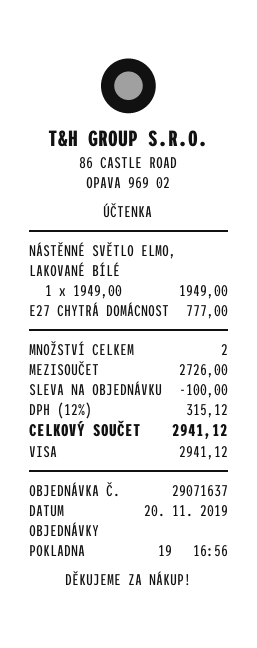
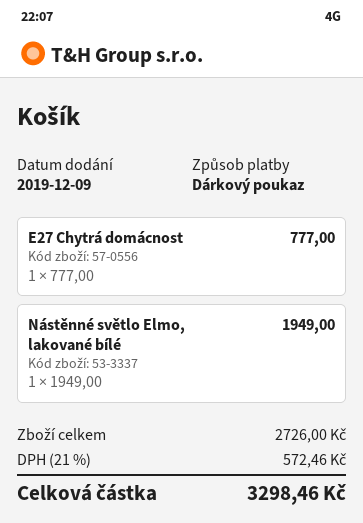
payment method: Visa -> gift card
discount: 100.00 -> none
tax: 12% = 315.12 -> 21% = 572.46
total: 2941.12 -> 3298.46

